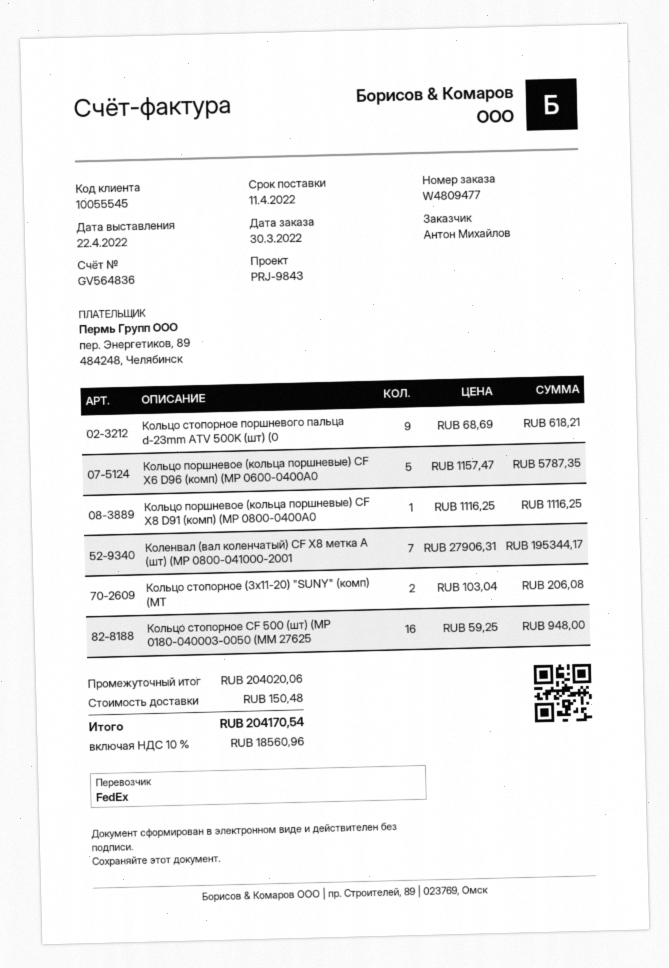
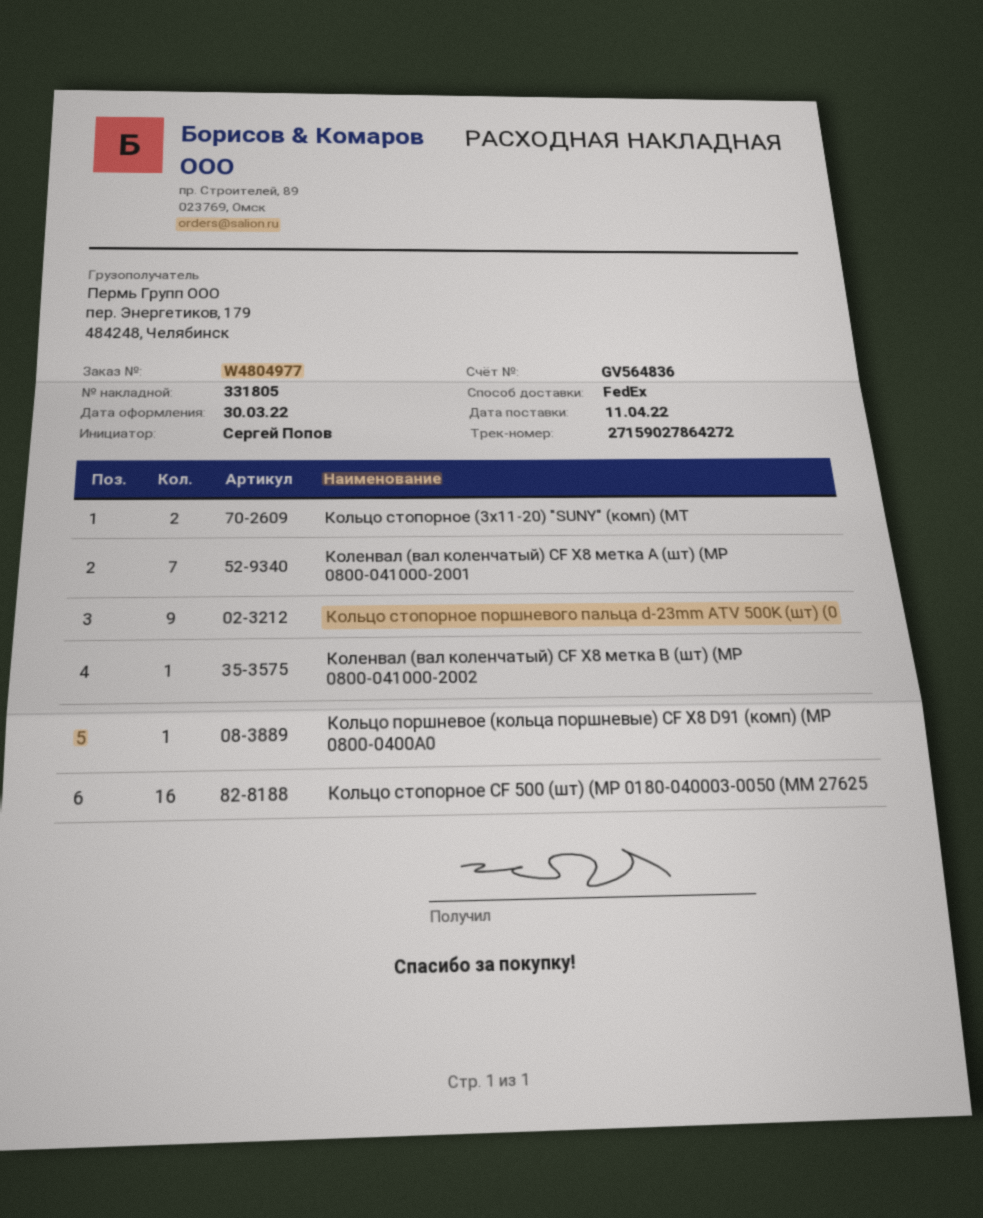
order number: W4809477 -> W4804977
ordered by: Антон Михайлов -> Сергей Попов
Кольцо поршневое (кольца поршневые) CF X6 D96 (комп) (MP 0600-0400A0: 5 -> none
Коленвал (вал коленчатый) CF X8 метка B (шт) (MP 0800-041000-2002: none -> 1

